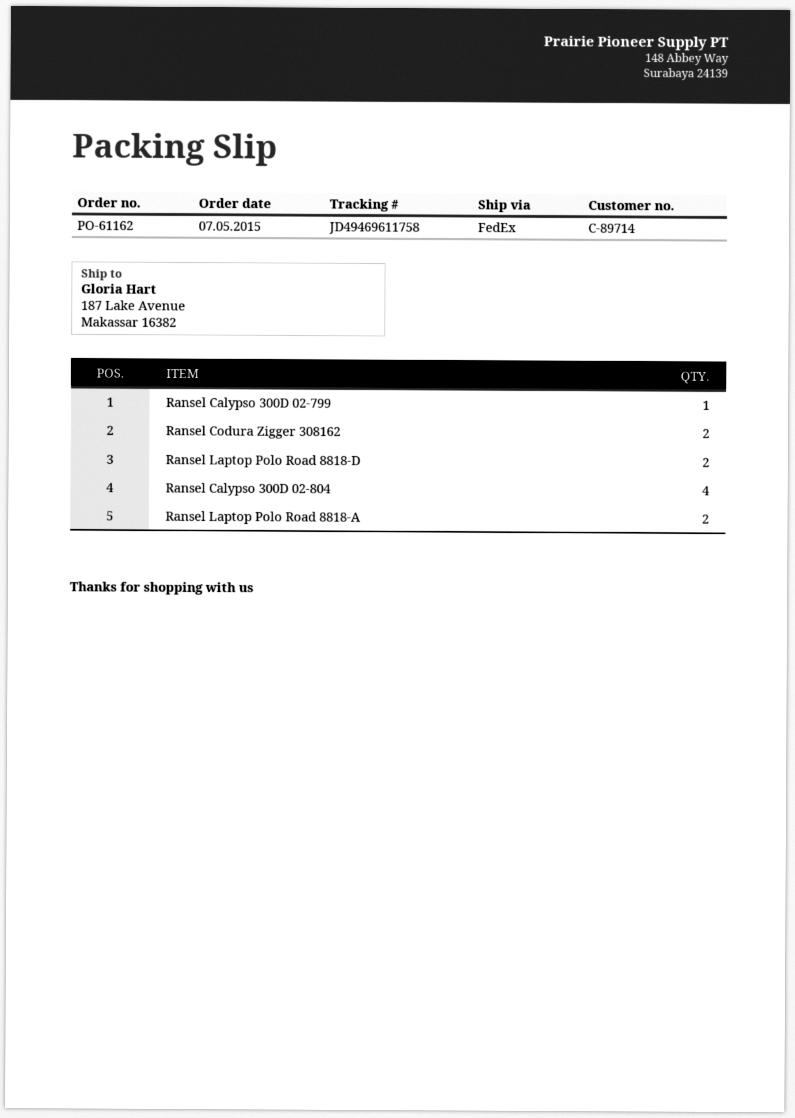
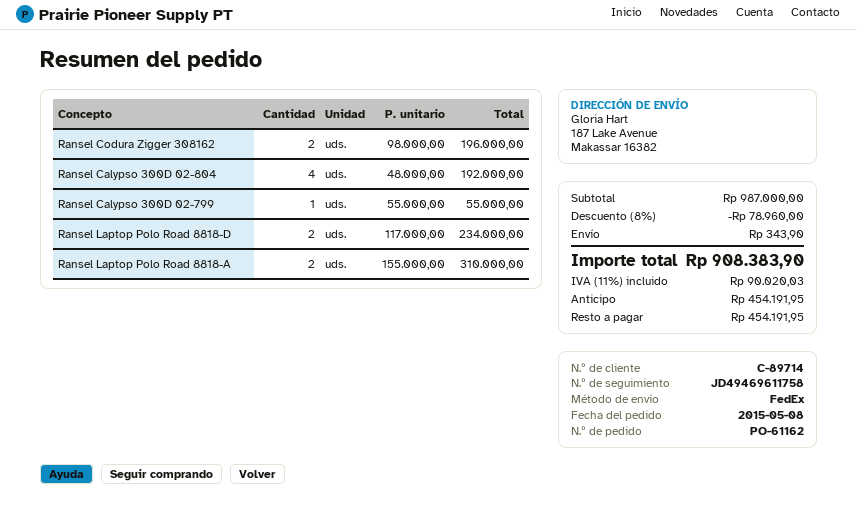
order date: 2015-05-07 -> 2015-05-08

